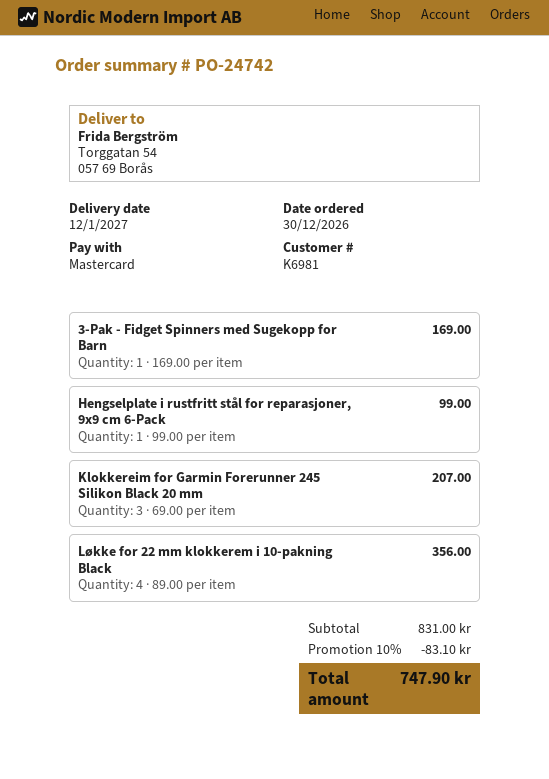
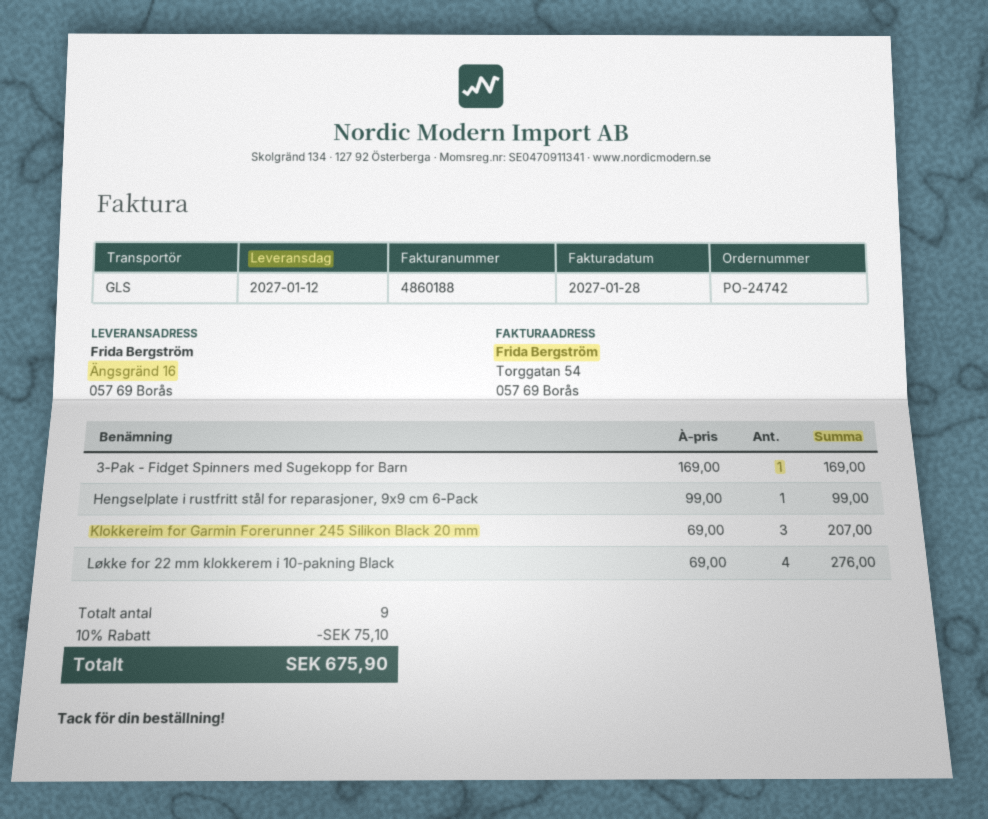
ship to: Torggatan 54, 057 69 Borås -> Ängsgränd 16, 057 69 Borås
Løkke for 22 mm klokkerem i 10-pakning Black: 4 x 89.00 = 356.00 -> 4 x 69.00 = 276.00
discount: 10% = 83.10 -> 10% = 75.10
total: 747.90 -> 675.90

